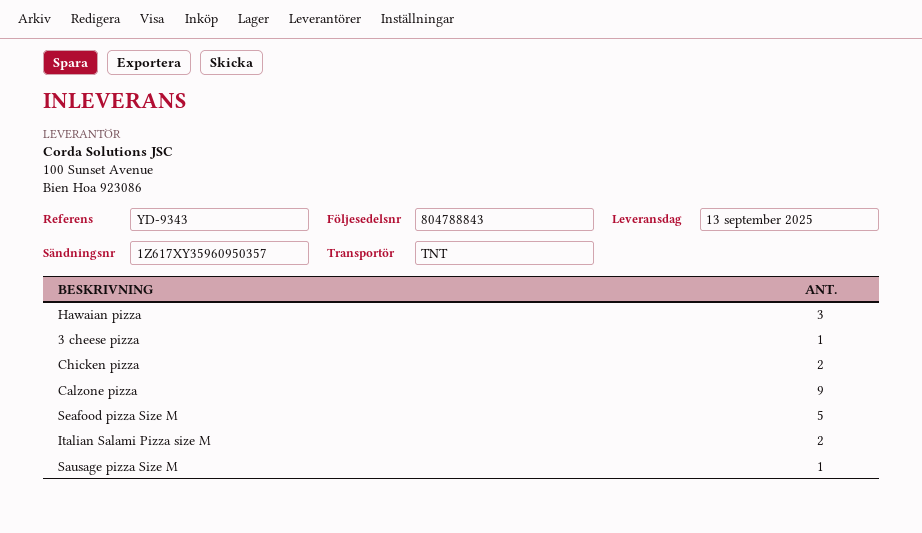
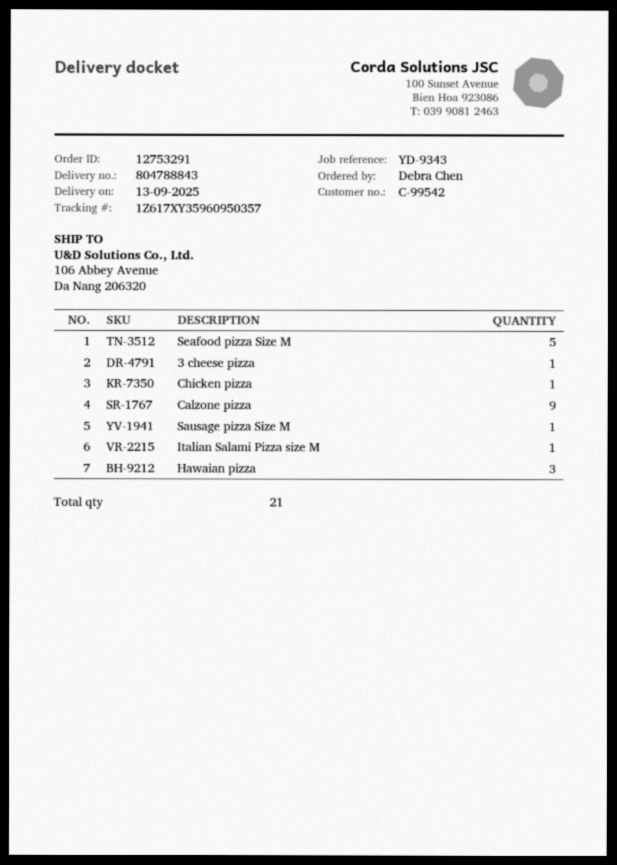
Chicken pizza: 2 -> 1
Italian Salami Pizza size M: 2 -> 1

